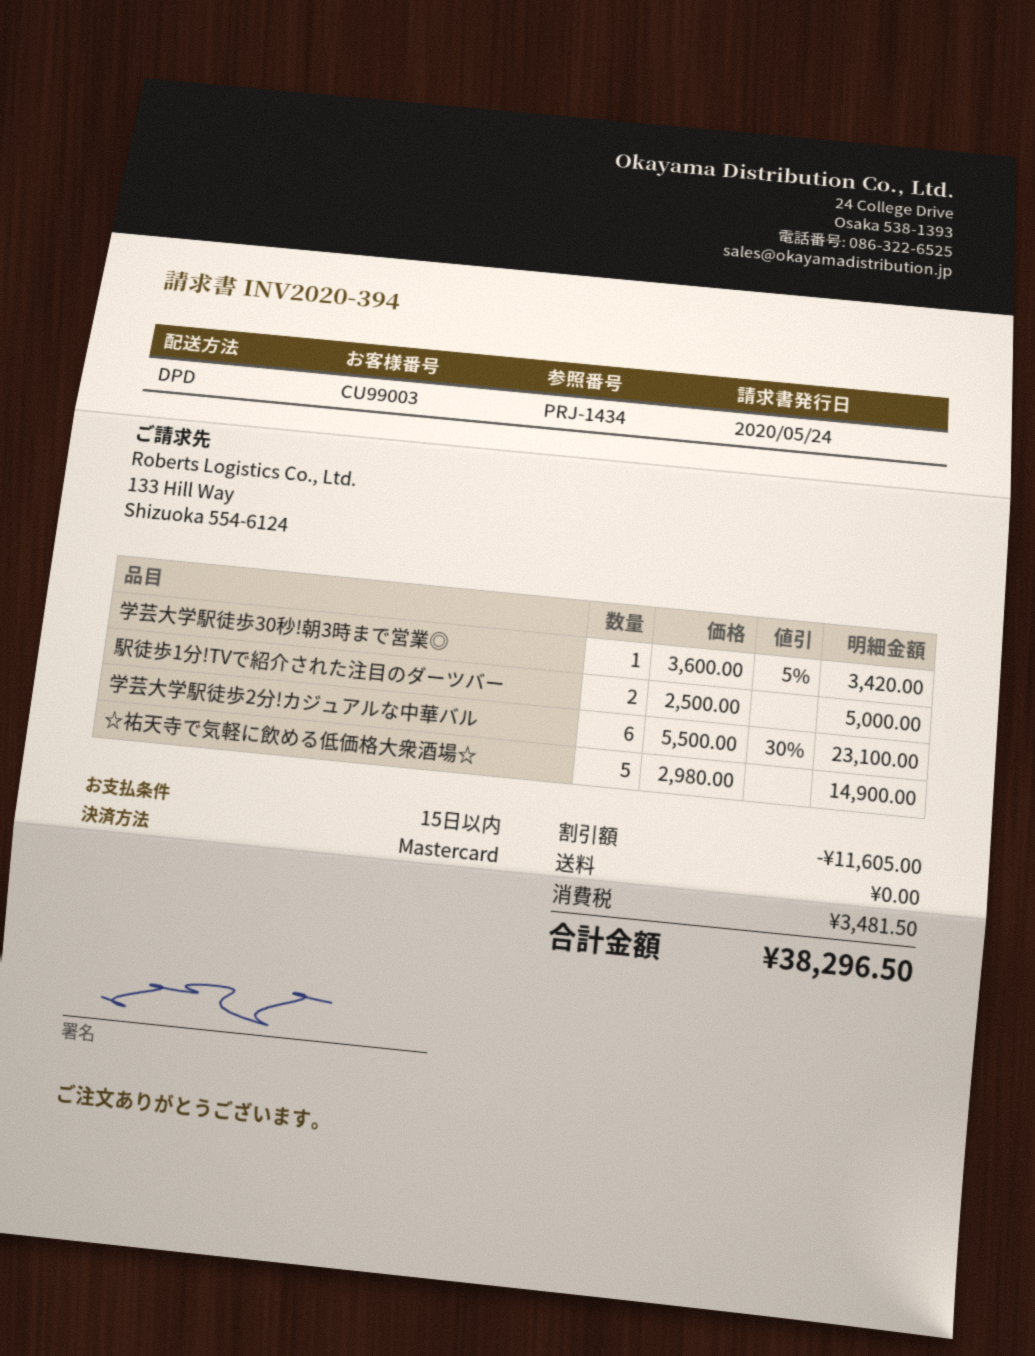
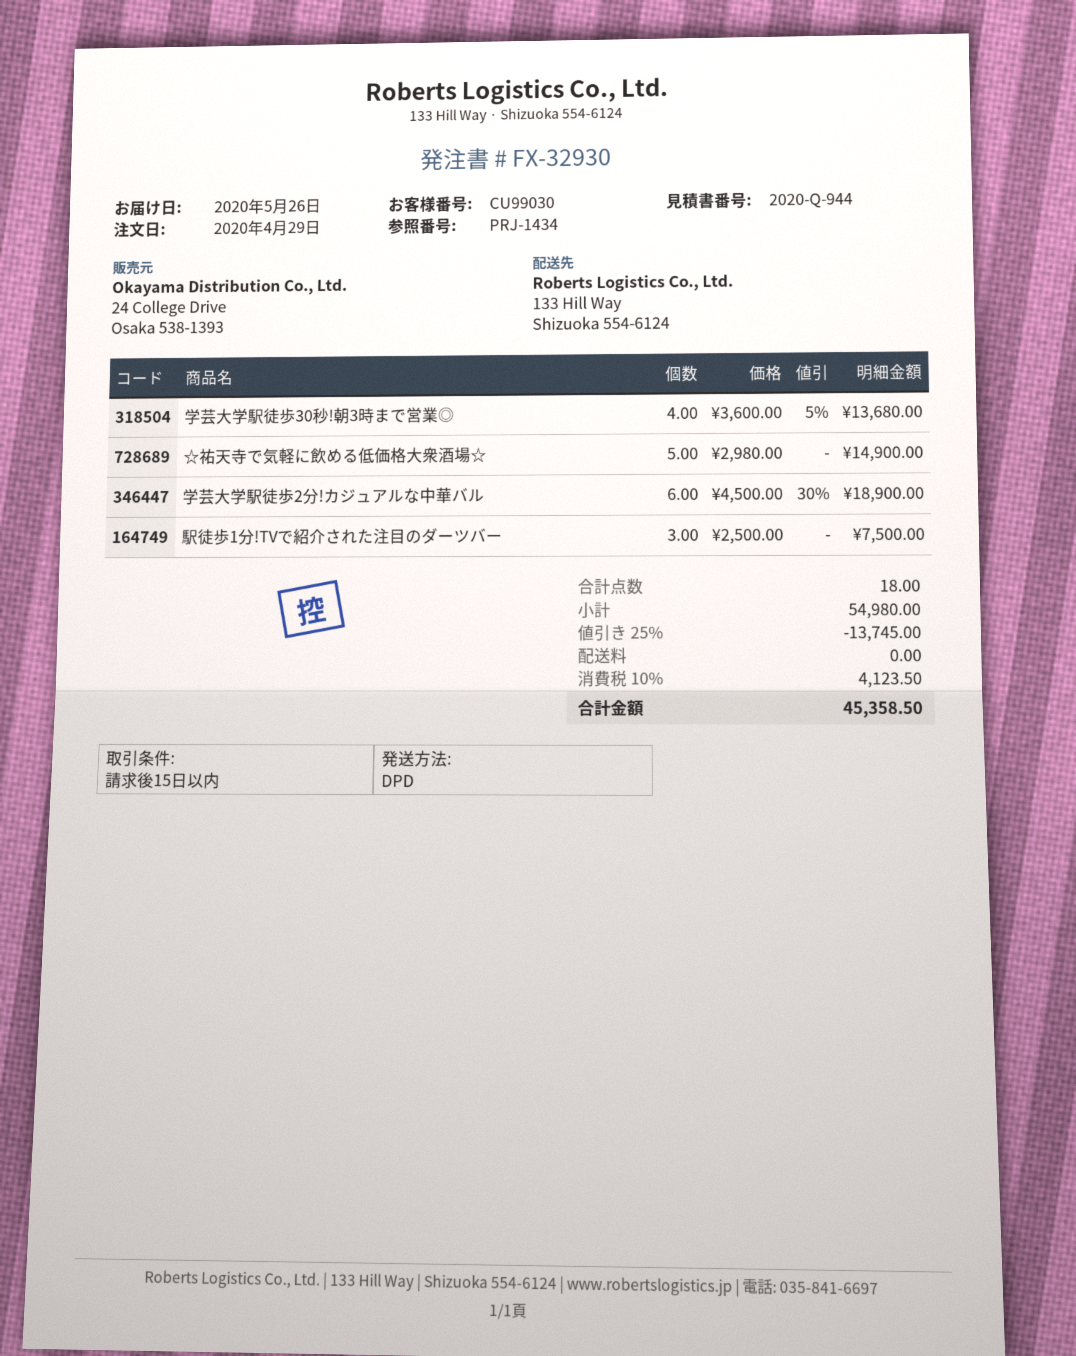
customer number: CU99003 -> CU99030
学芸大学駅徒歩30秒!朝3時まで営業◎: 1 x 3600.00 - 5% = 3420.00 -> 4 x 3600.00 - 5% = 13680.00
駅徒歩1分!TVで紹介された注目のダーツバー: 2 x 2500.00 = 5000.00 -> 3 x 2500.00 = 7500.00
学芸大学駅徒歩2分!カジュアルな中華バル: 6 x 5500.00 - 30% = 23100.00 -> 6 x 4500.00 - 30% = 18900.00
discount: 11605.00 -> 13745.00
tax: 3481.50 -> 4123.50
total: 38296.50 -> 45358.50

